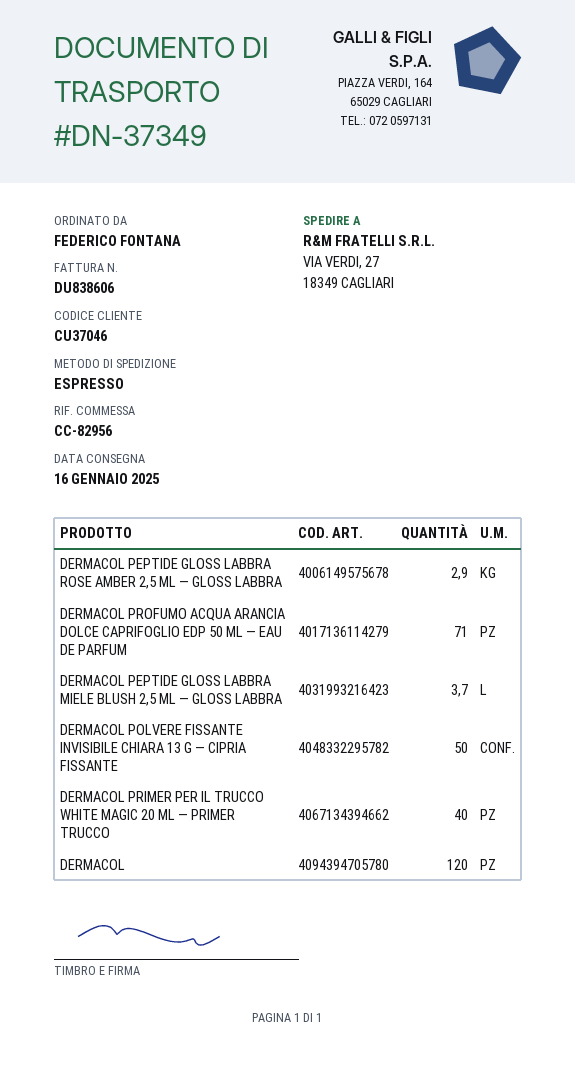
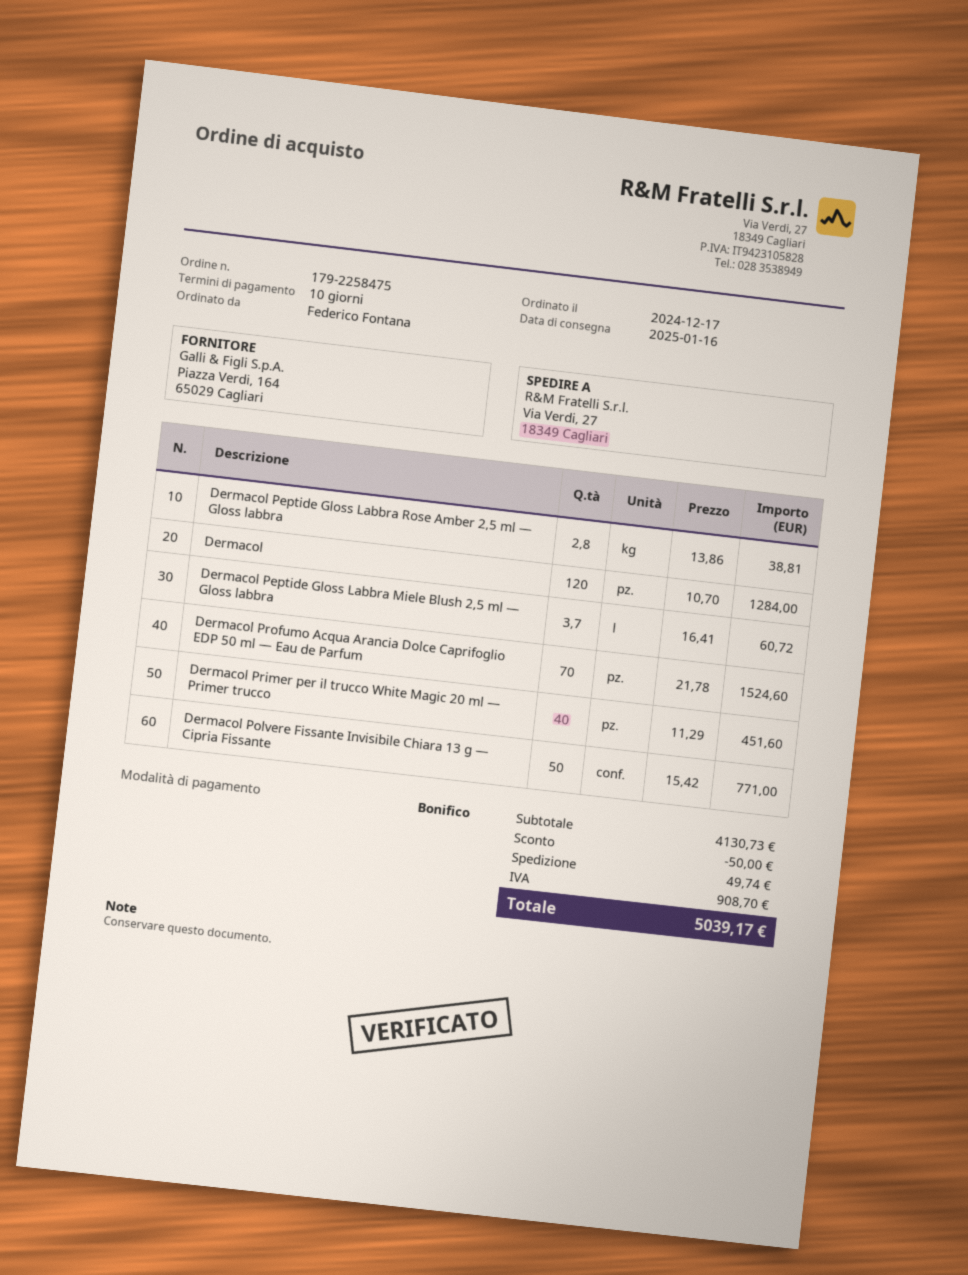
DERMACOL PEPTIDE GLOSS LABBRA ROSE AMBER 2,5 ML — GLOSS LABBRA: 2.9 -> 2.8
DERMACOL PROFUMO ACQUA ARANCIA DOLCE CAPRIFOGLIO EDP 50 ML — EAU DE PARFUM: 71 -> 70

